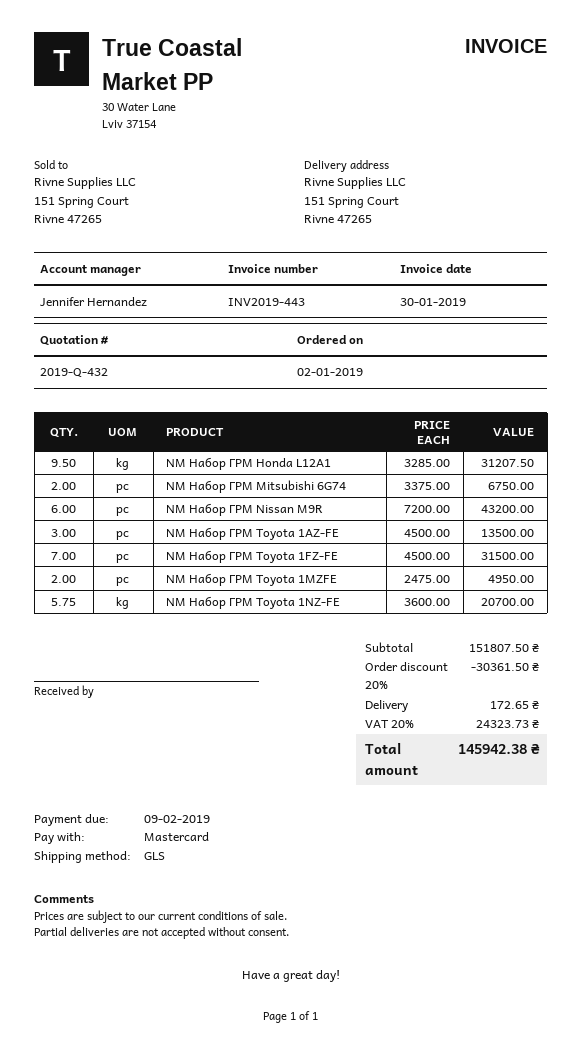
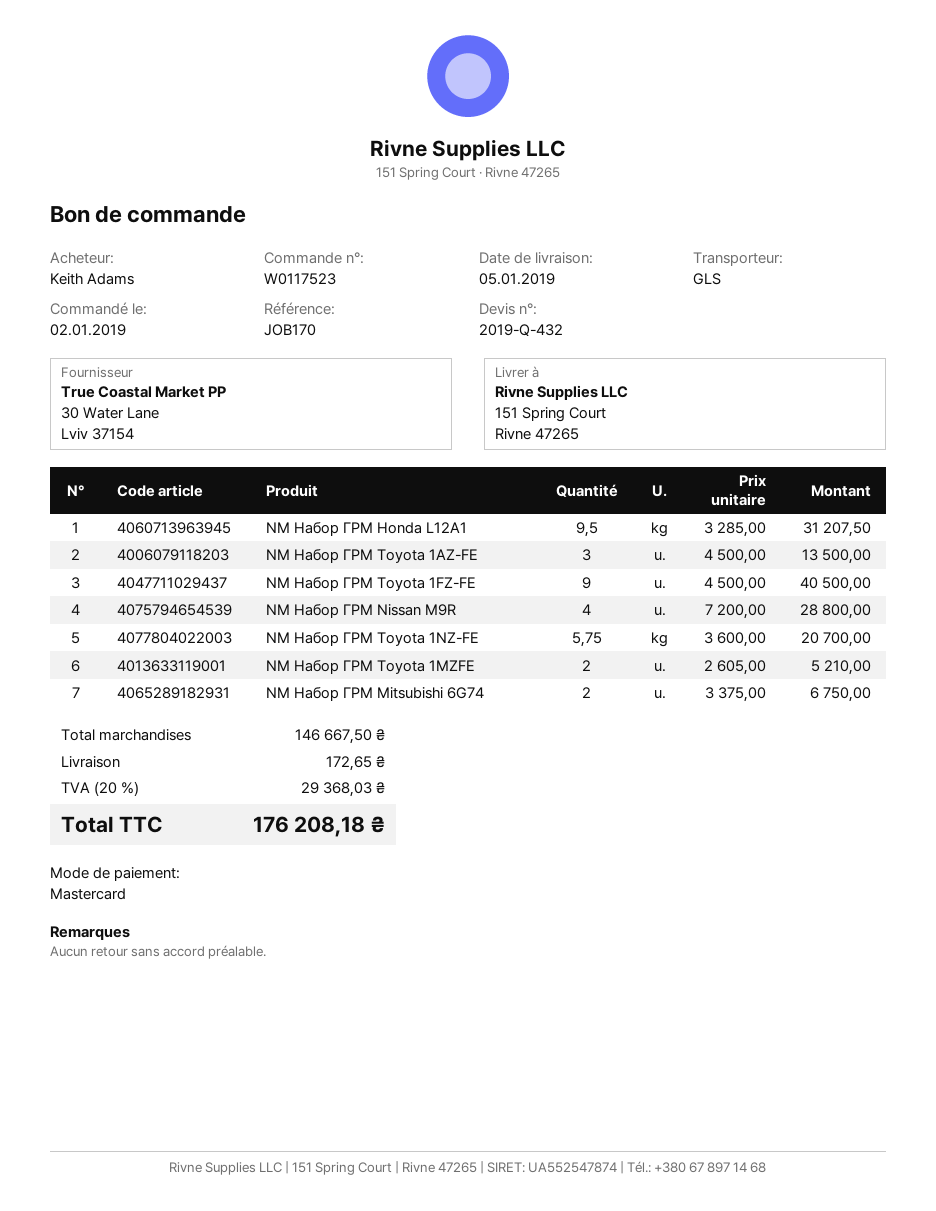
NM Набор ГРМ Nissan M9R: 6 x 7200.00 = 43200.00 -> 4 x 7200.00 = 28800.00
NM Набор ГРМ Toyota 1FZ-FE: 7 x 4500.00 = 31500.00 -> 9 x 4500.00 = 40500.00
NM Набор ГРМ Toyota 1MZFE: 2 x 2475.00 = 4950.00 -> 2 x 2605.00 = 5210.00
subtotal: 151807.50 -> 146667.50
discount: 20% = 30361.50 -> none
tax: 20% = 24323.73 -> 20% = 29368.03
total: 145942.38 -> 176208.18

